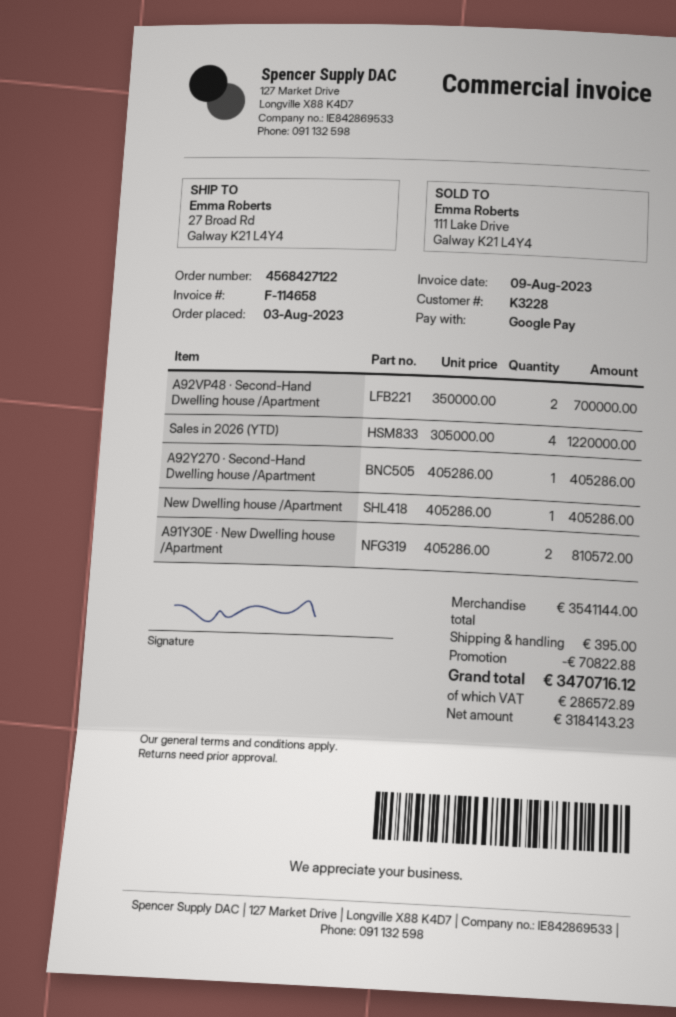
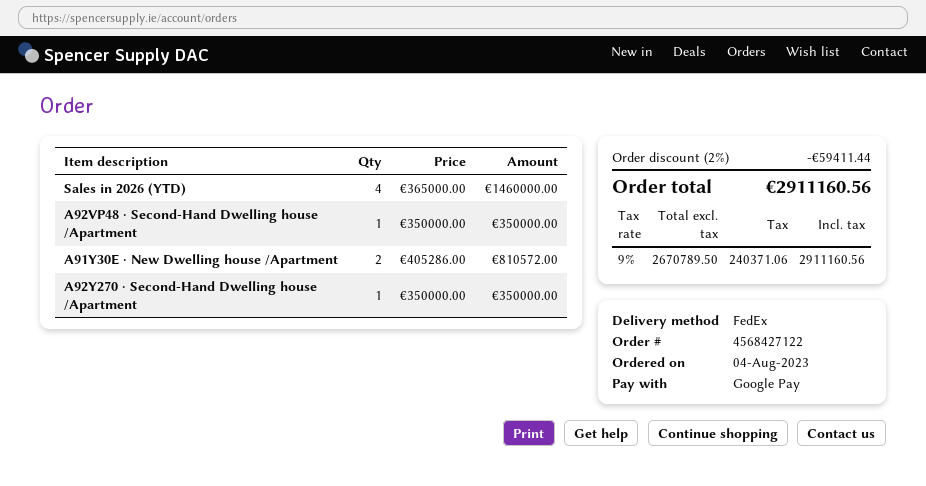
order date: 2023-08-03 -> 2023-08-04
A92VP48 · Second-Hand Dwelling house /Apartment: 2 x 350000.00 = 700000.00 -> 1 x 350000.00 = 350000.00
Sales in 2026 (YTD): 4 x 305000.00 = 1220000.00 -> 4 x 365000.00 = 1460000.00
A92Y270 · Second-Hand Dwelling house /Apartment: 1 x 405286.00 = 405286.00 -> 1 x 350000.00 = 350000.00
New Dwelling house /Apartment: 1 x 405286.00 = 405286.00 -> none
discount: 70822.88 -> 59411.44
shipping: 395.00 -> none
net: 3184143.23 -> 2670789.50
tax: 286572.89 -> 240371.06
total: 3470716.12 -> 2911160.56

